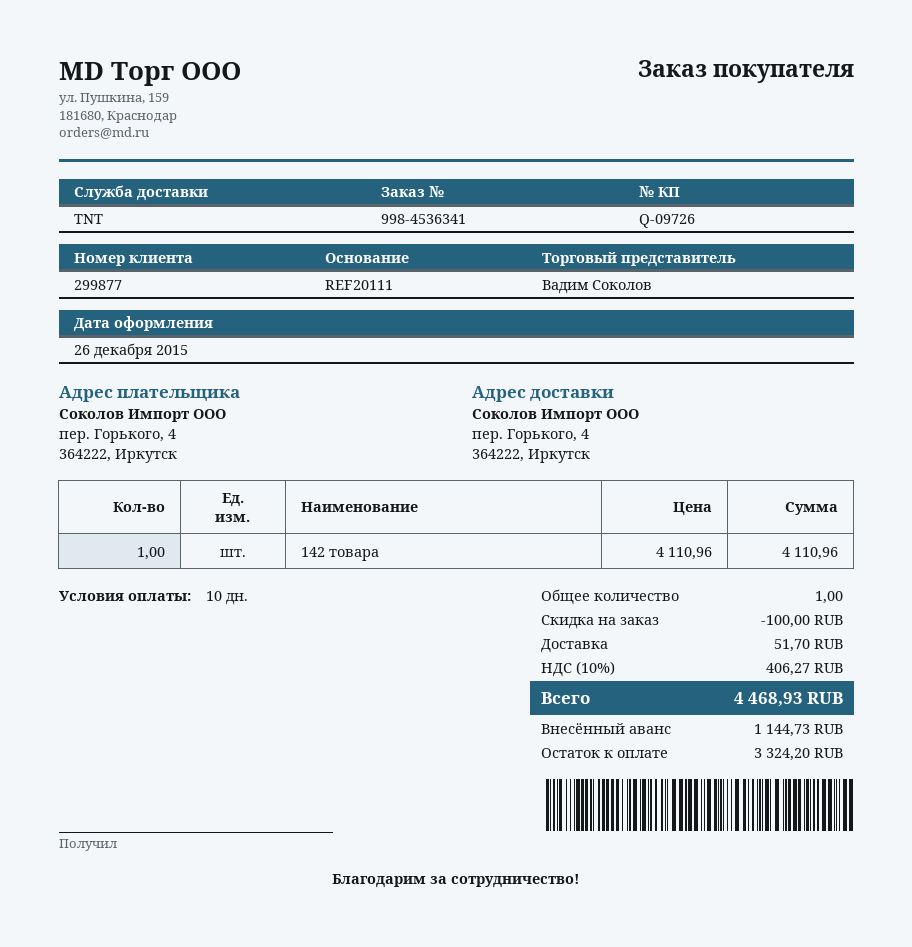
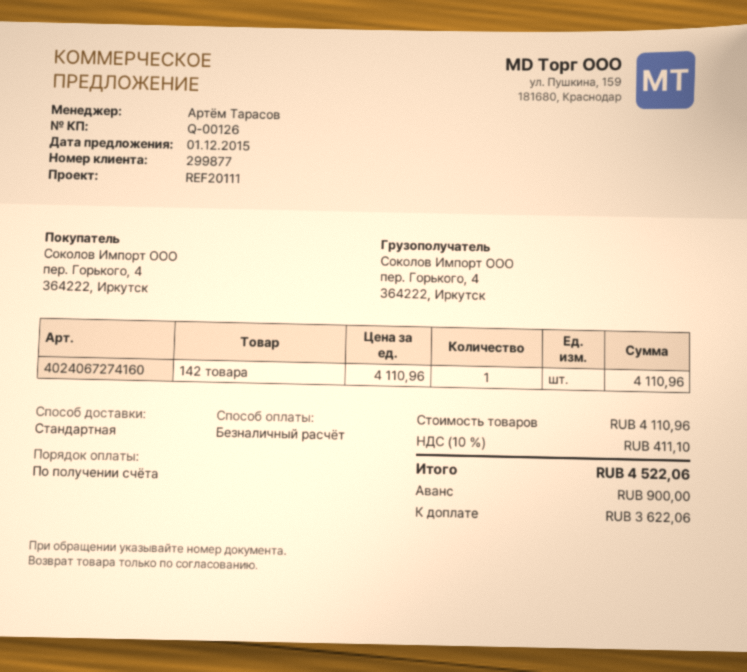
quote number: Q-09726 -> Q-00126
payment terms: 10 days -> on receipt
sales rep: Вадим Соколов -> Артём Тарасов
shipping method: TNT -> standard
discount: 100.00 -> none
shipping: 51.70 -> none
tax: 10% = 406.27 -> 10% = 411.10
total: 4468.93 -> 4522.06
deposit: 1144.73 -> 900.00
balance: 3324.20 -> 3622.06

